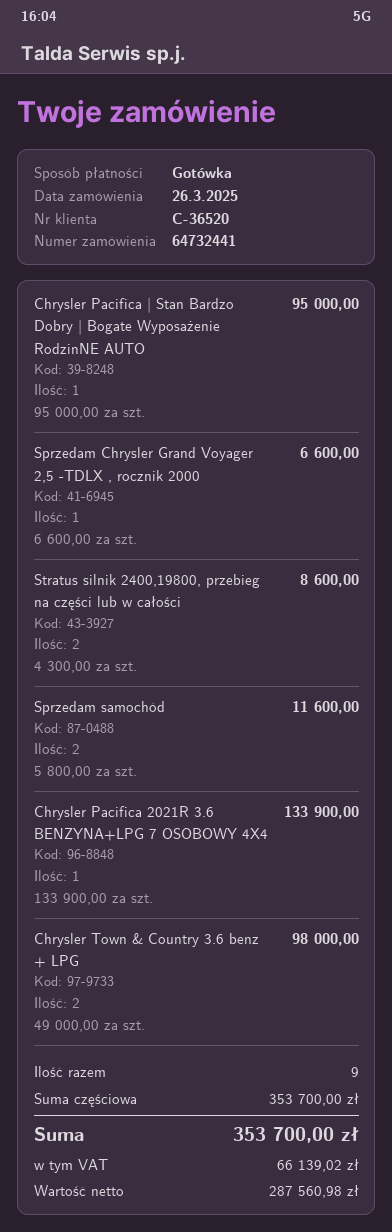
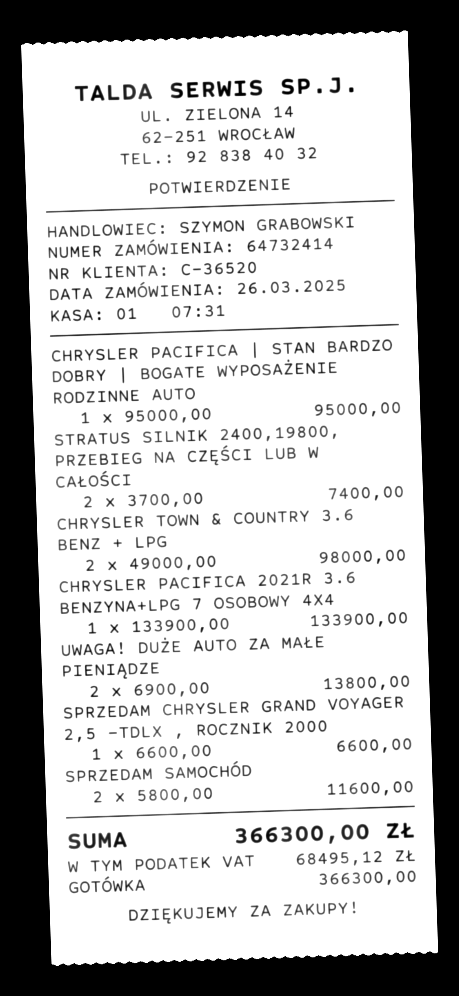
order number: 64732441 -> 64732414
Stratus silnik 2400,19800, przebieg na części lub w całości: 2 x 4300.00 = 8600.00 -> 2 x 3700.00 = 7400.00
UWAGA! DUŻE AUTO ZA MAŁE PIENIĄDZE: none -> 2 x 6900.00 = 13800.00
tax: 66139.02 -> 68495.12
total: 353700.00 -> 366300.00

